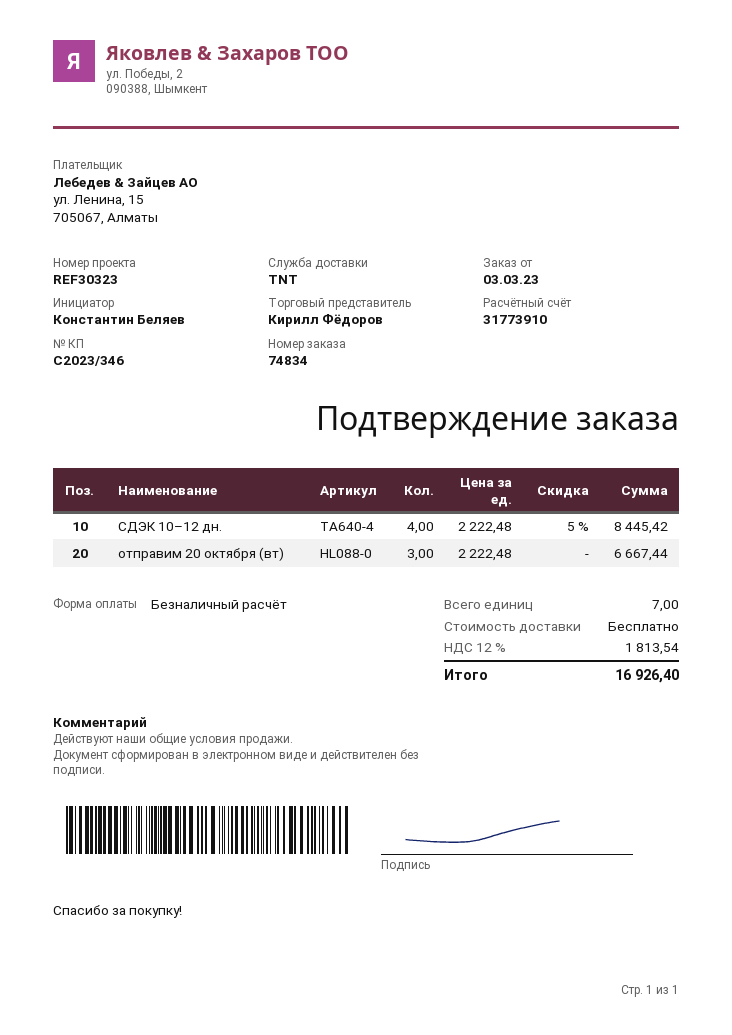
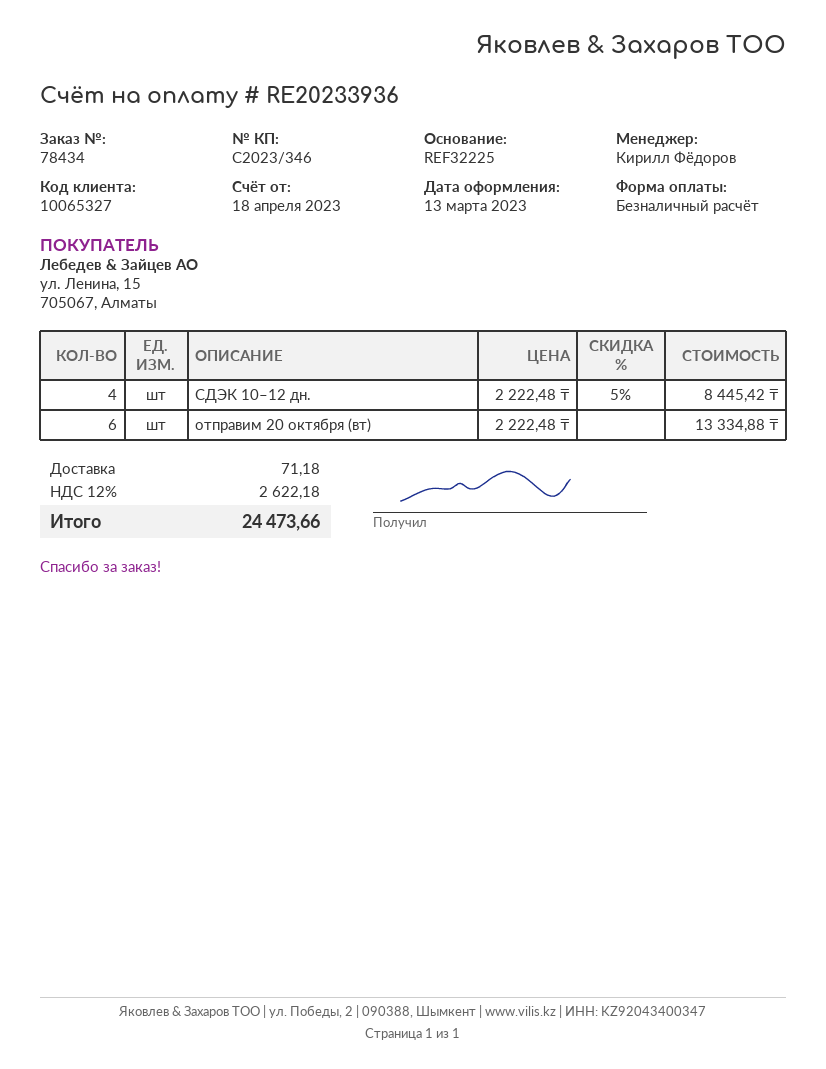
order number: 74834 -> 78434
order date: 2023-03-03 -> 2023-03-13
reference: REF30323 -> REF32225
отправим 20 октября (вт): 3 x 2222.48 = 6667.44 -> 6 x 2222.48 = 13334.88
shipping: 0.00 -> 71.18
tax: 12% = 1813.54 -> 12% = 2622.18
total: 16926.40 -> 24473.66

